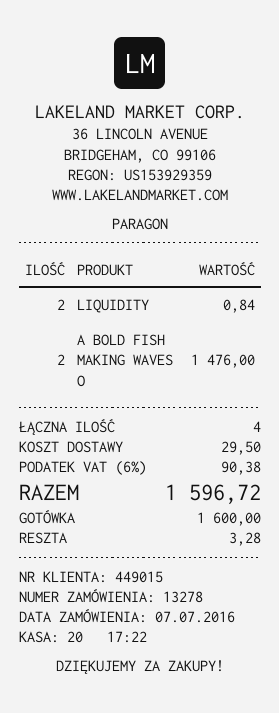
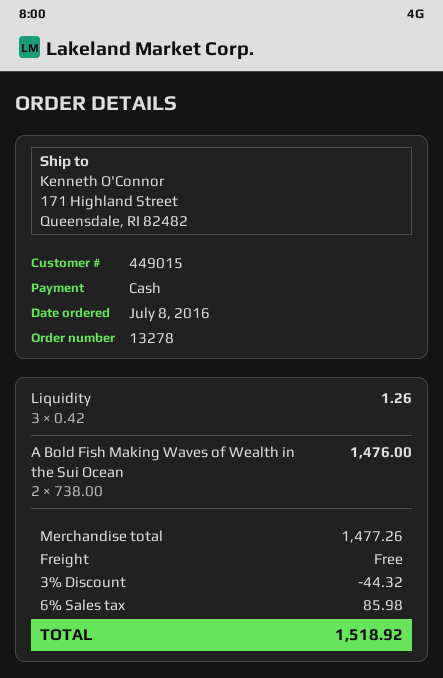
order date: 2016-07-07 -> 2016-07-08
LIQUIDITY: 2 for 0.84 -> 3 for 1.26
discount: none -> 3% = 44.32
shipping: 29.50 -> 0.00
tax: 6% = 90.38 -> 6% = 85.98
total: 1596.72 -> 1518.92

